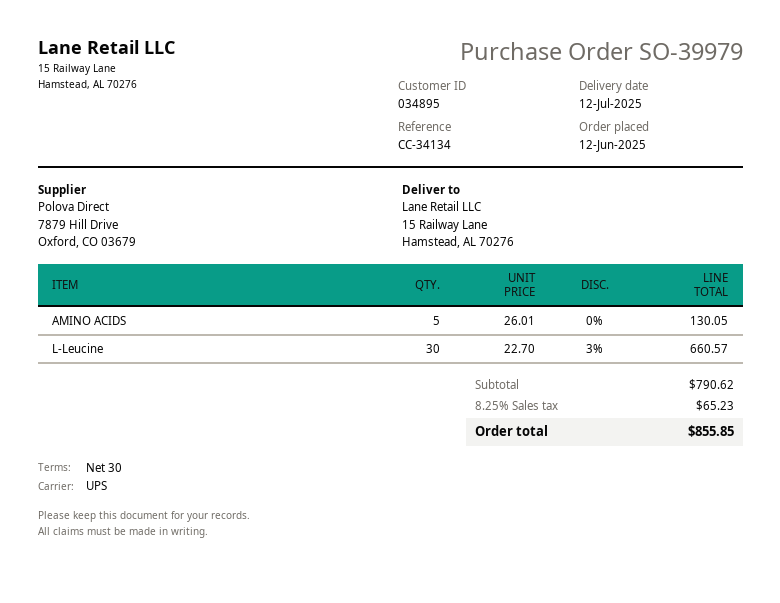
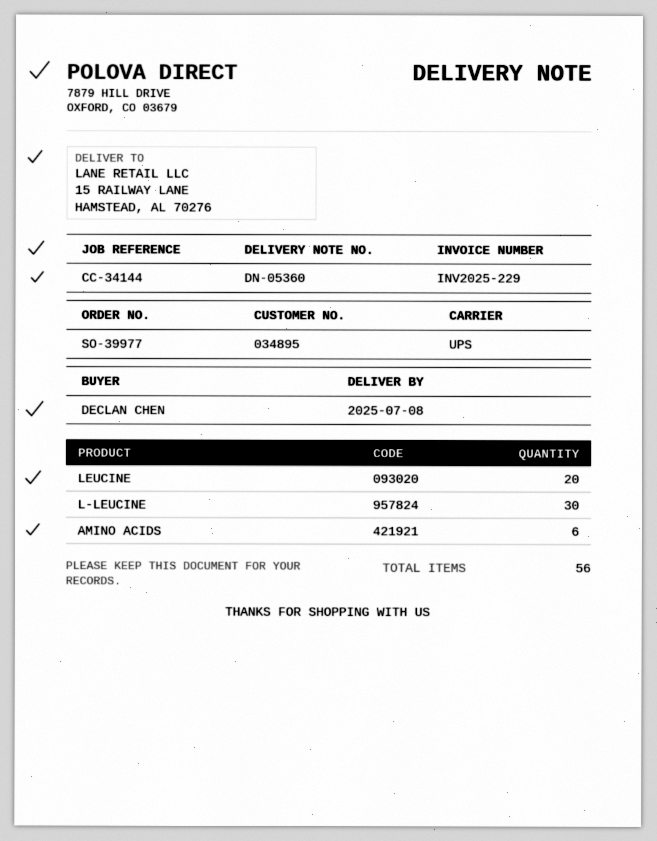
order number: SO-39979 -> SO-39977
delivery date: 2025-07-12 -> 2025-07-08
reference: CC-34134 -> CC-34144
AMINO ACIDS: 5 -> 6
LEUCINE: none -> 20

